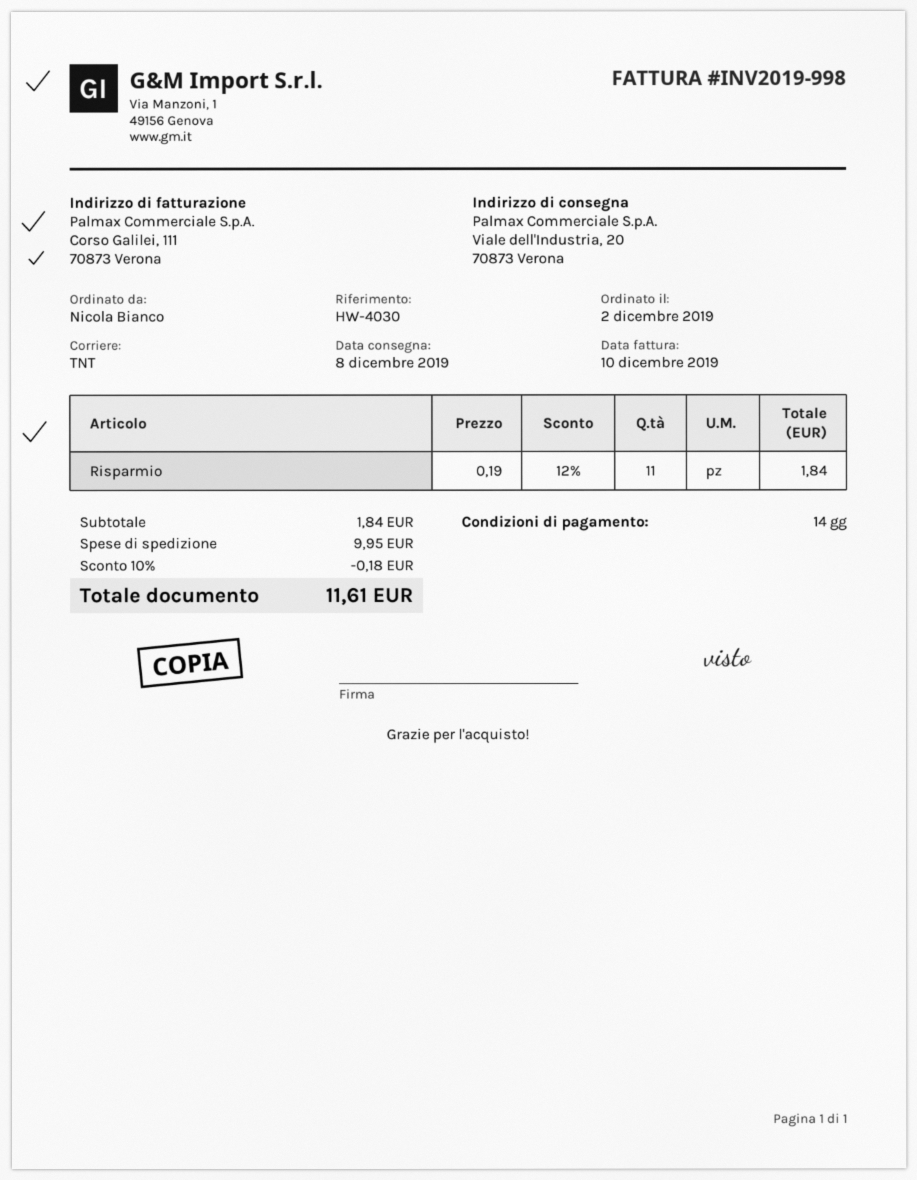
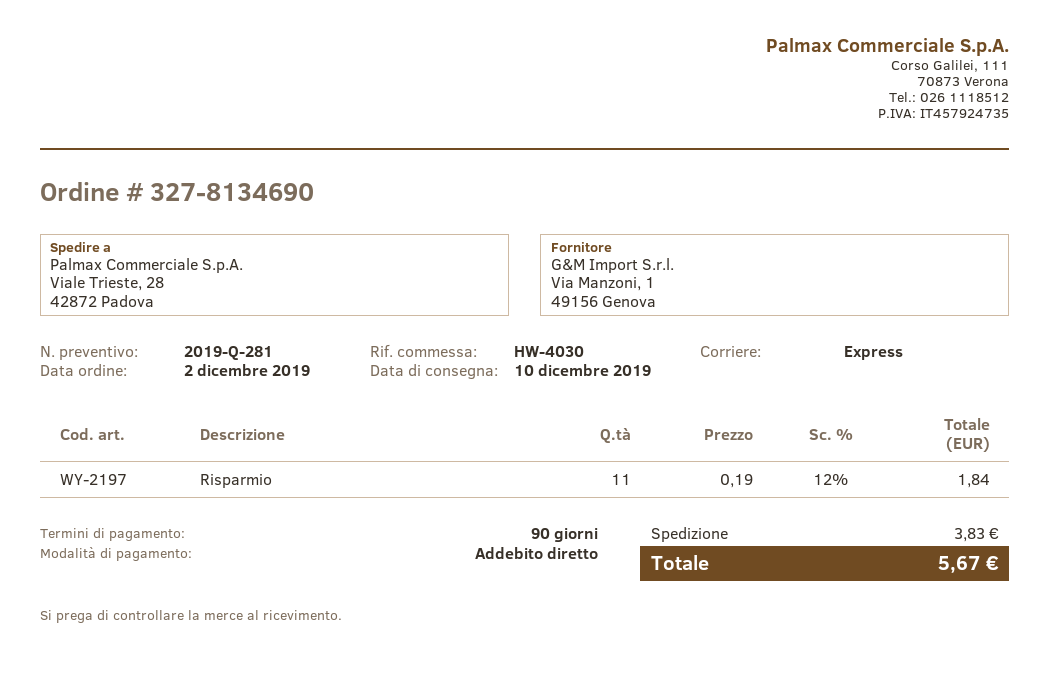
delivery date: 2019-12-08 -> 2019-12-10
payment terms: 14 days -> 90 days
shipping method: TNT -> express
ship to: Viale dell'Industria, 20, 70873 Verona -> Viale Trieste, 28, 42872 Padova
discount: 10% = 0.18 -> none
shipping: 9.95 -> 3.83
total: 11.61 -> 5.67

